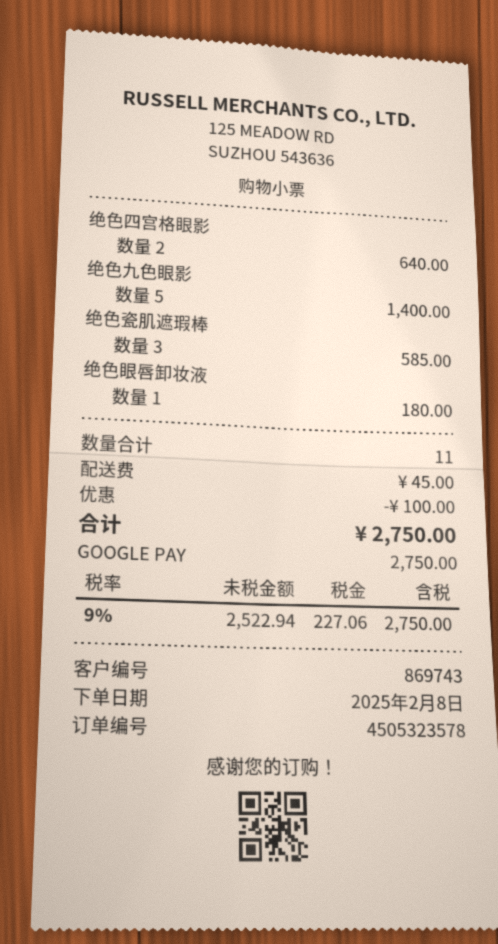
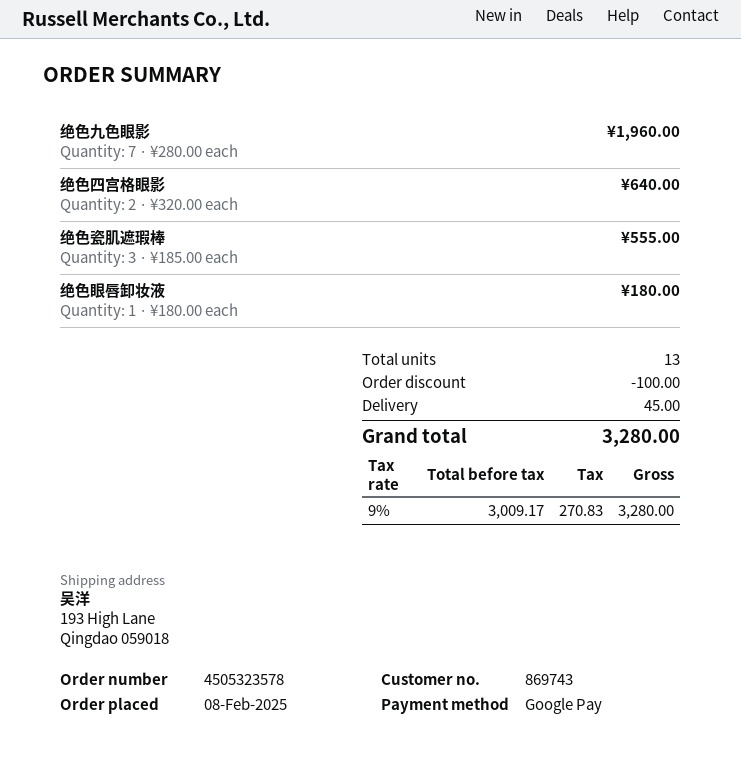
绝色九色眼影: 5 for 1400.00 -> 7 for 1960.00
绝色瓷肌遮瑕棒: 3 for 585.00 -> 3 for 555.00
total quantity: 11 -> 13
net: 2522.94 -> 3009.17
tax: 9% = 227.06 -> 9% = 270.83
total: 2750.00 -> 3280.00

